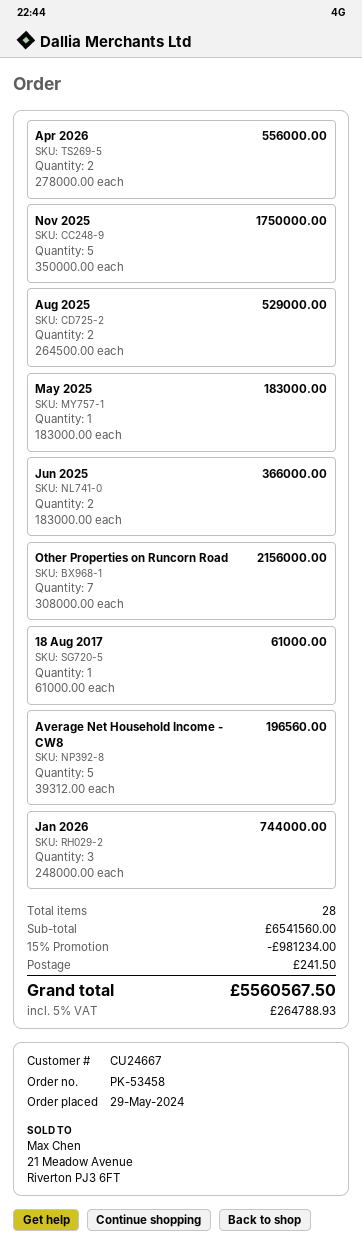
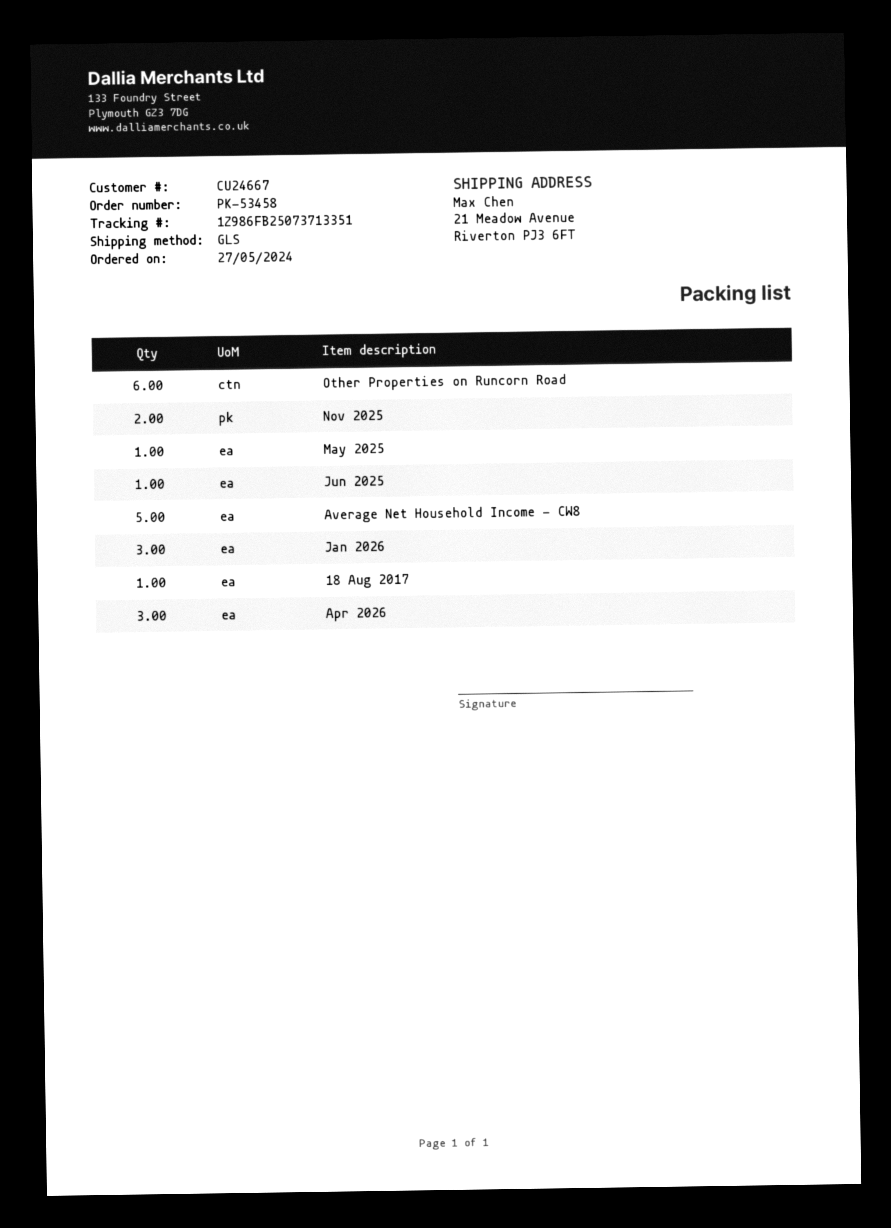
order date: 2024-05-29 -> 2024-05-27
Apr 2026: 2 -> 3
Nov 2025: 5 -> 2
Aug 2025: 2 -> none
Jun 2025: 2 -> 1
Other Properties on Runcorn Road: 7 -> 6

